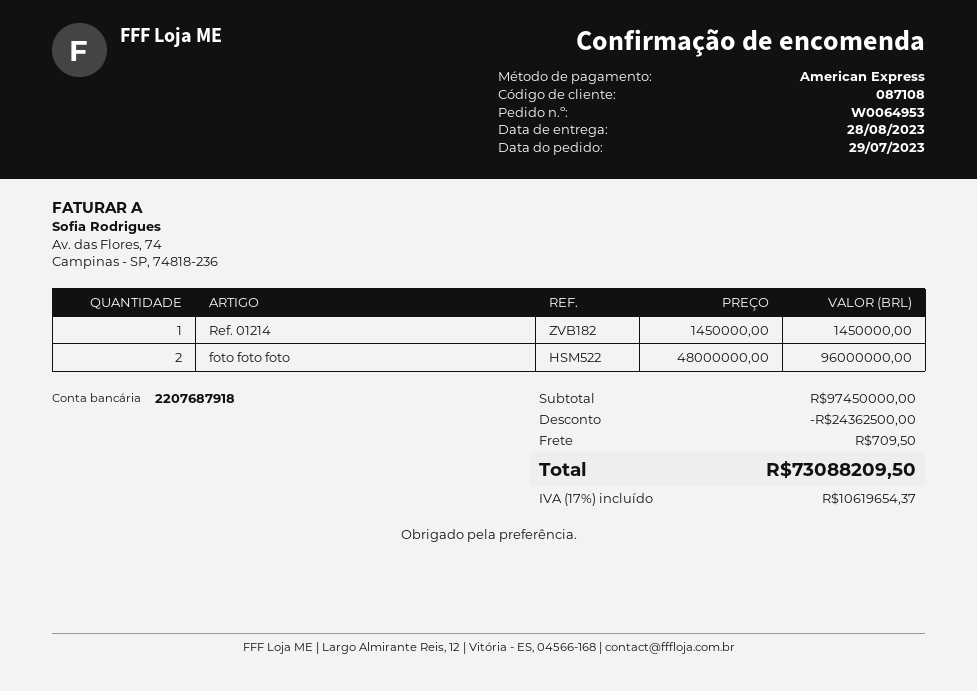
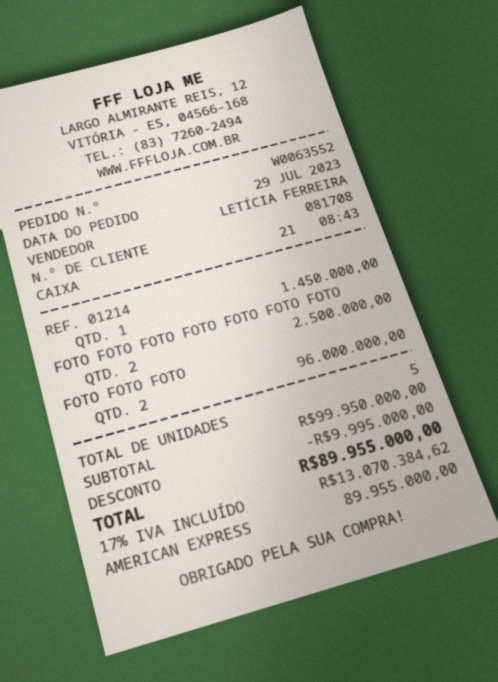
order number: W0064953 -> W0063552
customer number: 087108 -> 081708
FOTO FOTO FOTO FOTO FOTO FOTO FOTO: none -> 2 for 2500000.00
subtotal: 97450000.00 -> 99950000.00
discount: 24362500.00 -> 9995000.00
shipping: 709.50 -> none
tax: 17% = 10619654.37 -> 17% = 13070384.62
total: 73088209.50 -> 89955000.00

